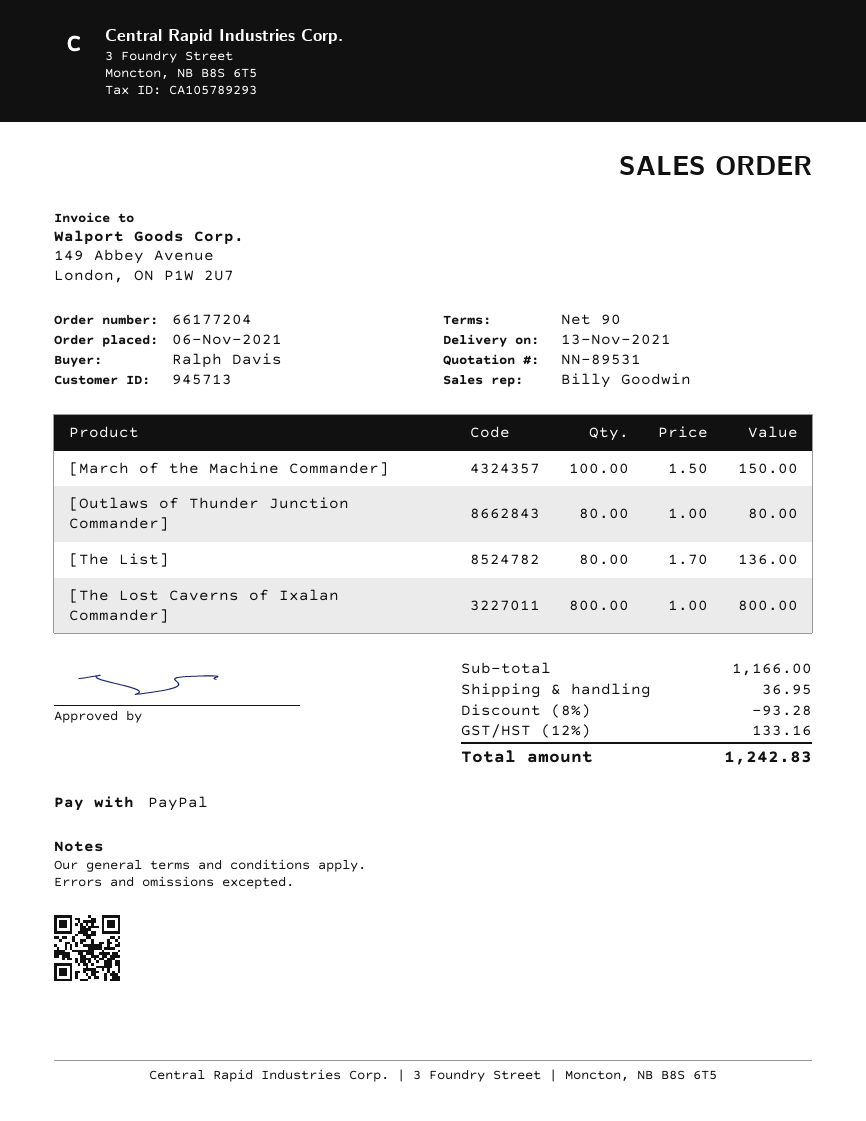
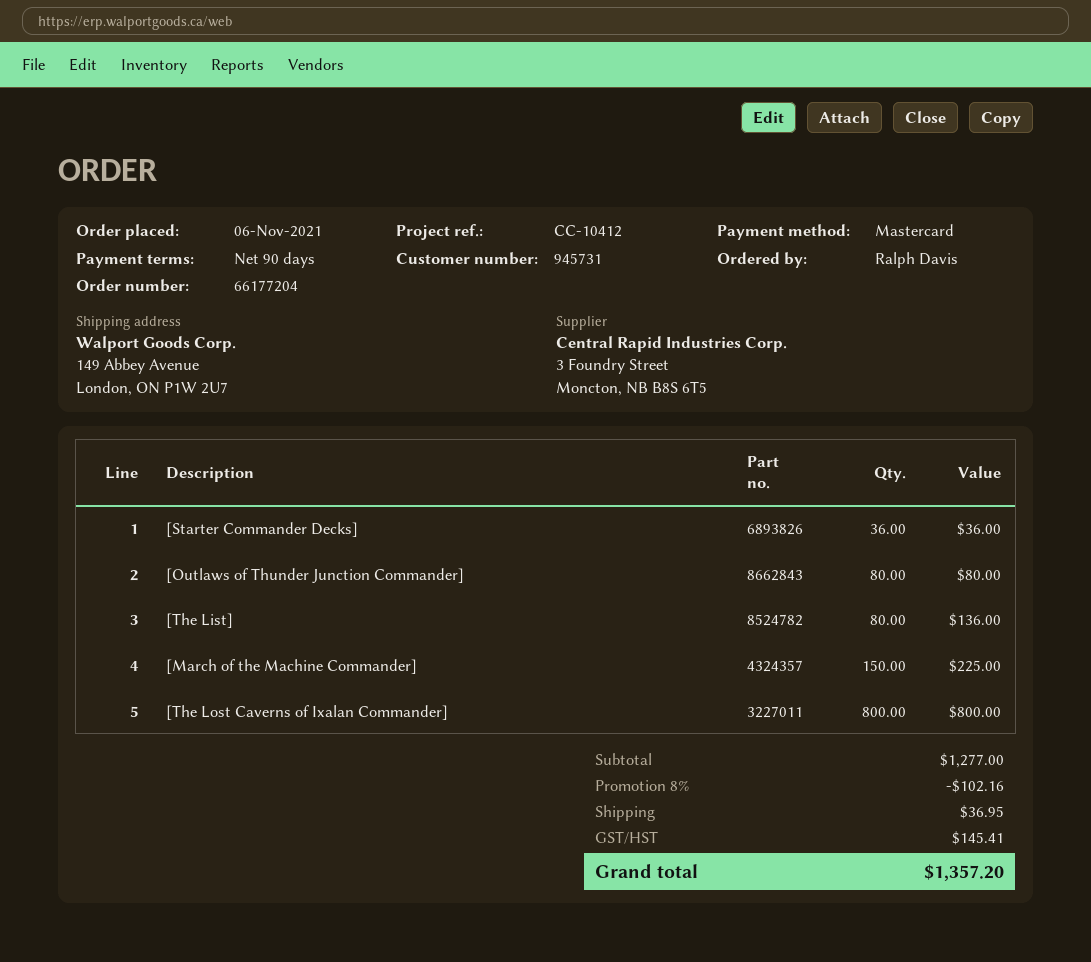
customer number: 945713 -> 945731
payment method: PayPal -> Mastercard
[March of the Machine Commander]: 100 for 150.00 -> 150 for 225.00
[Starter Commander Decks]: none -> 36 for 36.00
subtotal: 1166.00 -> 1277.00
discount: 8% = 93.28 -> 8% = 102.16
tax: 133.16 -> 145.41
total: 1242.83 -> 1357.20

